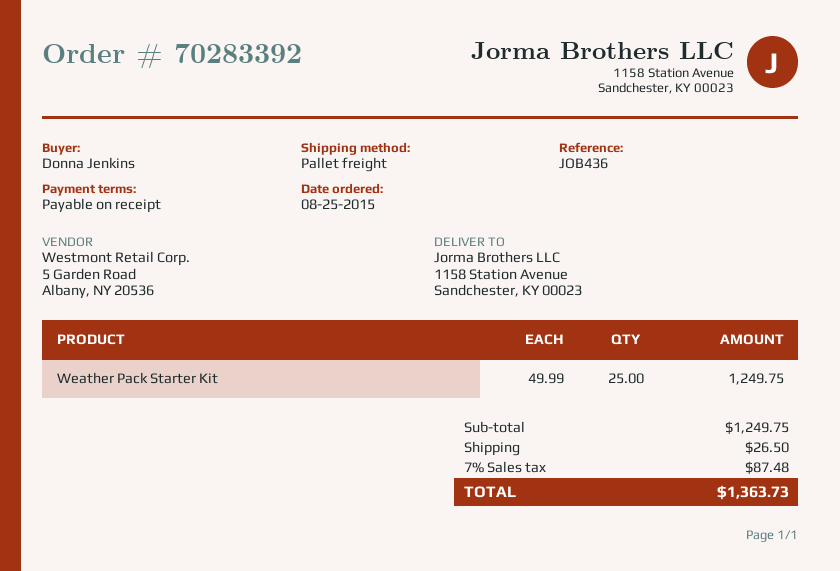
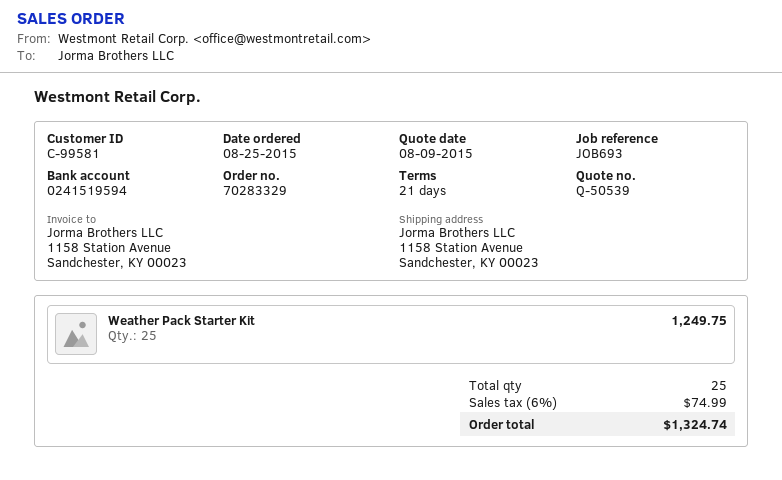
order number: 70283392 -> 70283329
payment terms: on receipt -> 21 days
reference: JOB436 -> JOB693
shipping: 26.50 -> none
tax: 7% = 87.48 -> 6% = 74.99
total: 1363.73 -> 1324.74

